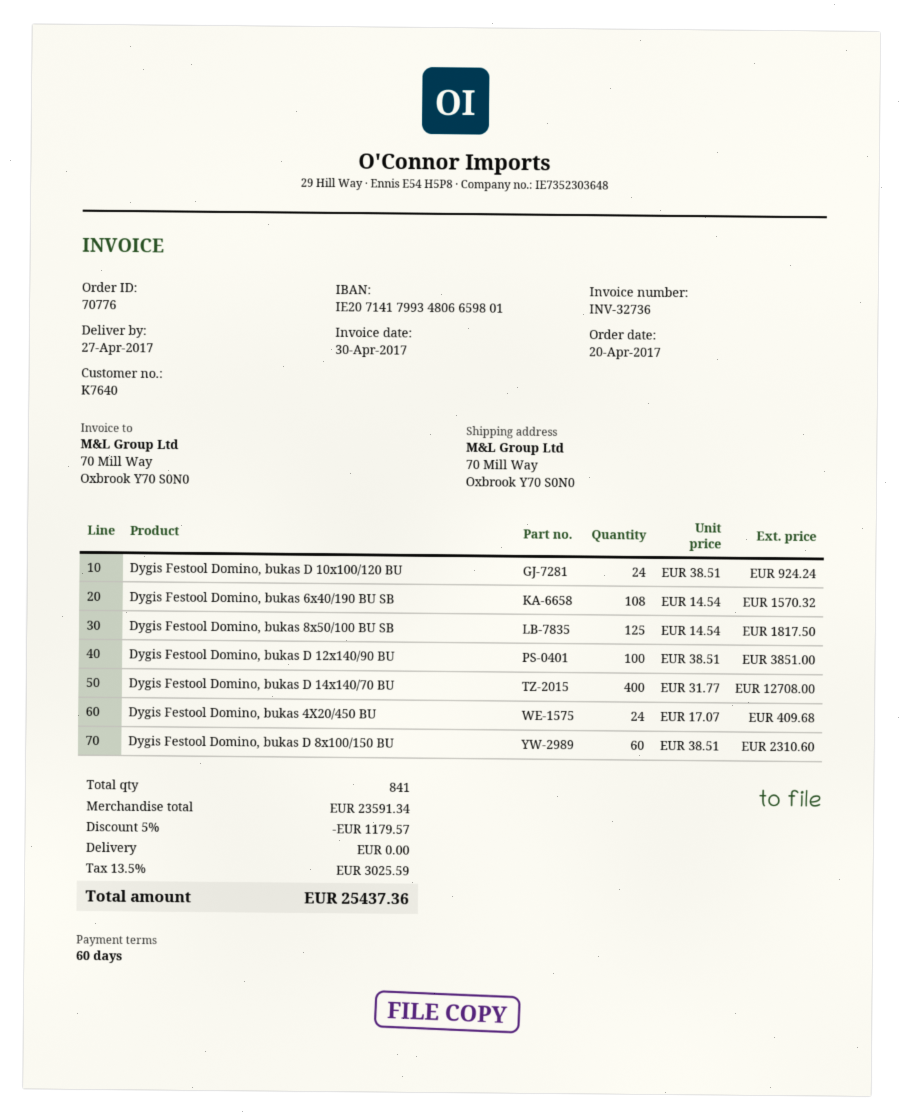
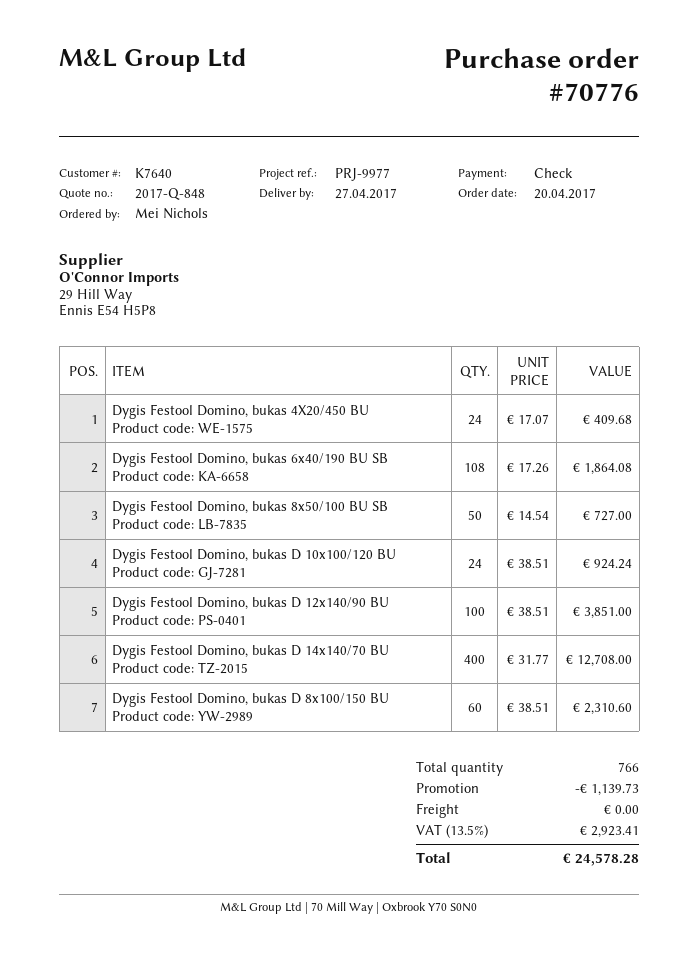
Dygis Festool Domino, bukas 6x40/190 BU SB: 108 x 14.54 = 1570.32 -> 108 x 17.26 = 1864.08
Dygis Festool Domino, bukas 8x50/100 BU SB: 125 x 14.54 = 1817.50 -> 50 x 14.54 = 727.00
total quantity: 841 -> 766
discount: 1179.57 -> 1139.73
tax: 13.5% = 3025.59 -> 13.5% = 2923.41
total: 25437.36 -> 24578.28

